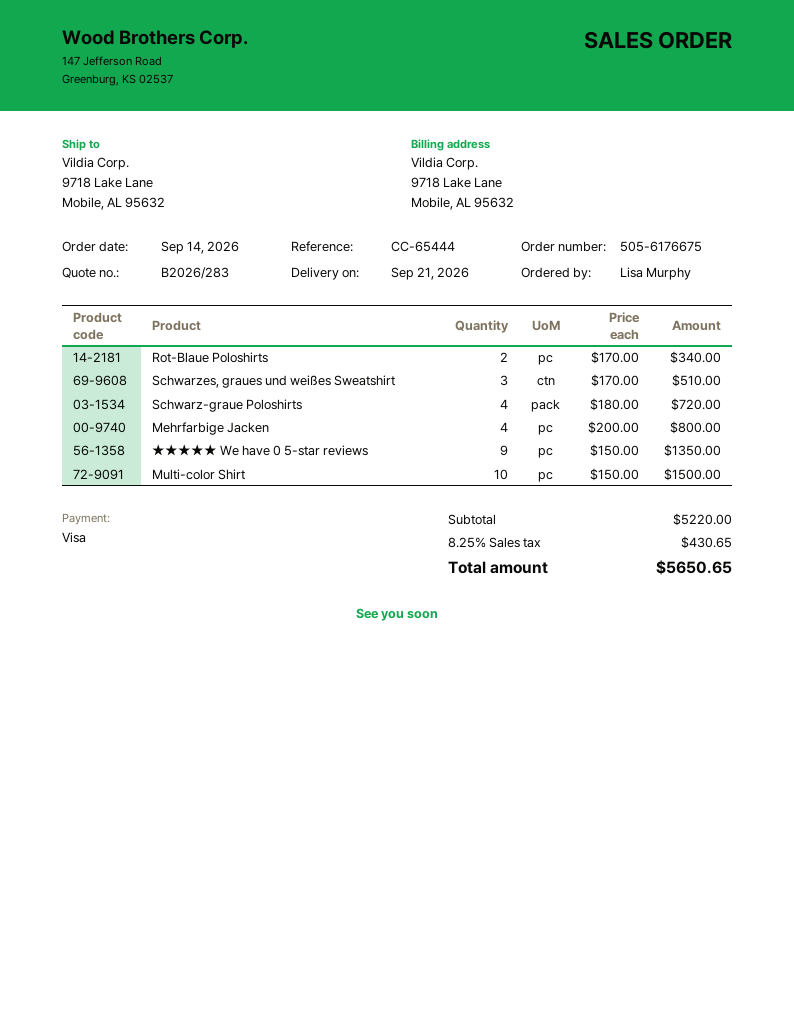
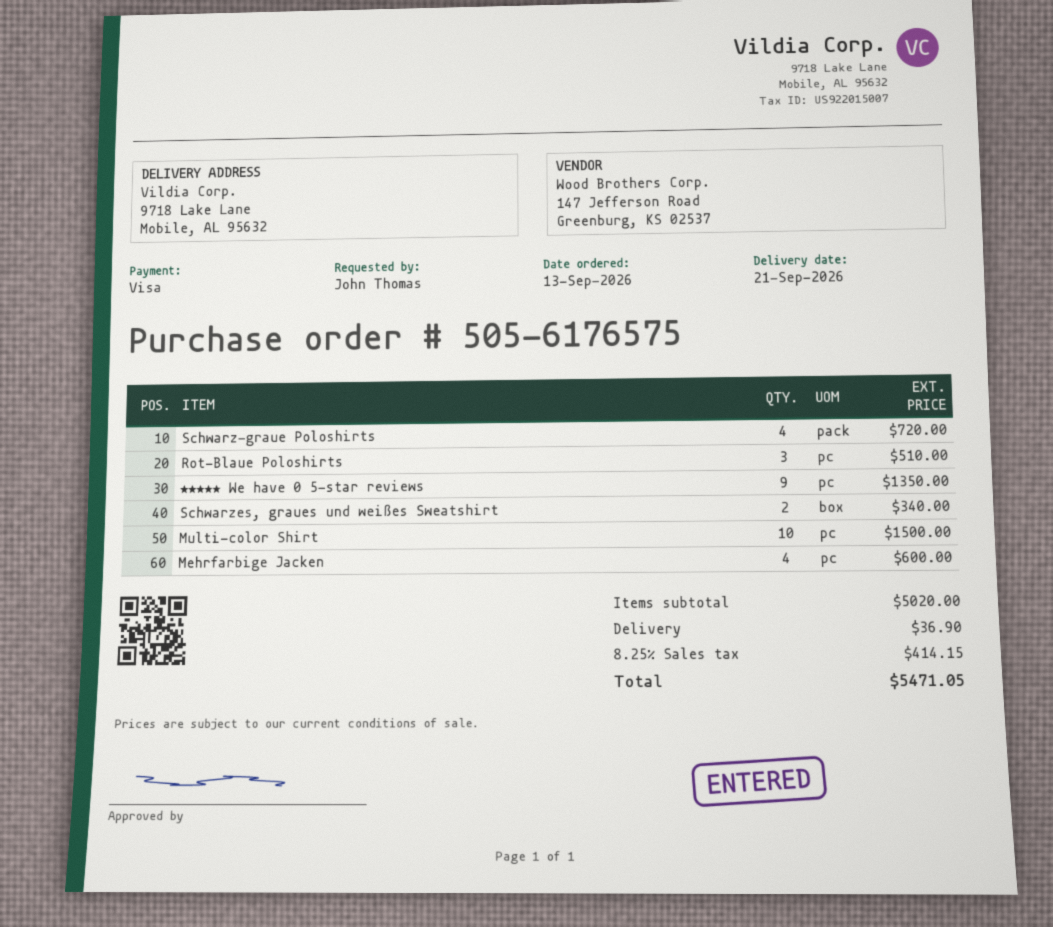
order number: 505-6176675 -> 505-6176575
order date: 2026-09-14 -> 2026-09-13
ordered by: Lisa Murphy -> John Thomas
Rot-Blaue Poloshirts: 2 for 340.00 -> 3 for 510.00
Schwarzes, graues und weißes Sweatshirt: 3 for 510.00 -> 2 for 340.00
Mehrfarbige Jacken: 4 for 800.00 -> 4 for 600.00
subtotal: 5220.00 -> 5020.00
shipping: none -> 36.90
tax: 8.25% = 430.65 -> 8.25% = 414.15
total: 5650.65 -> 5471.05

